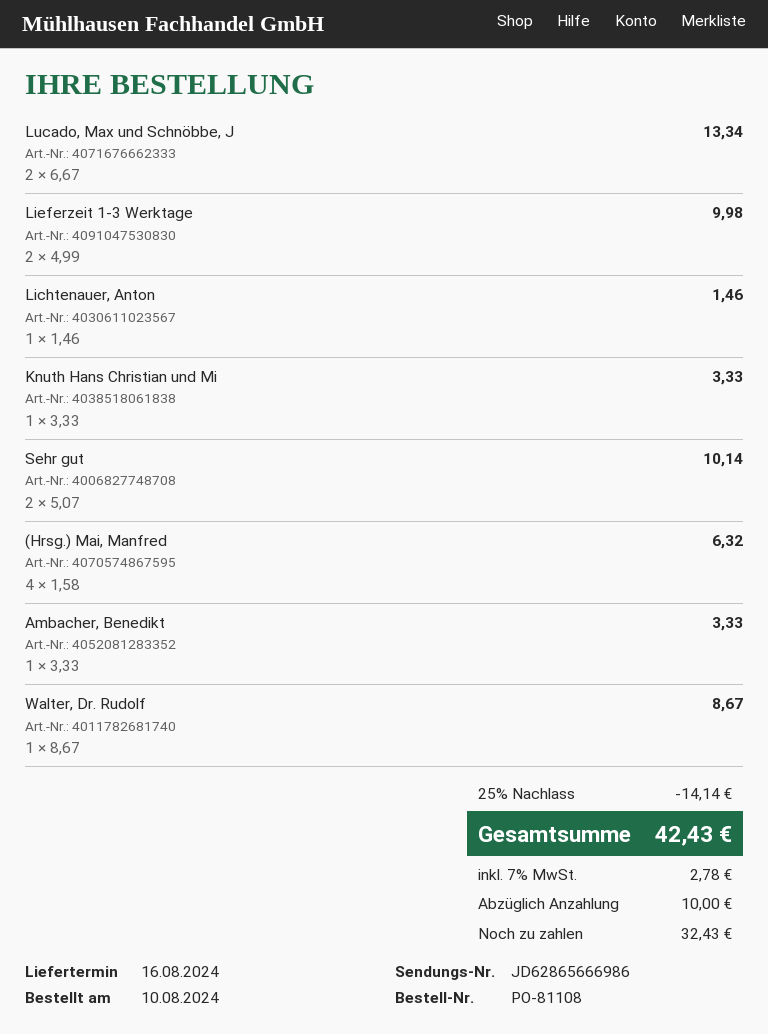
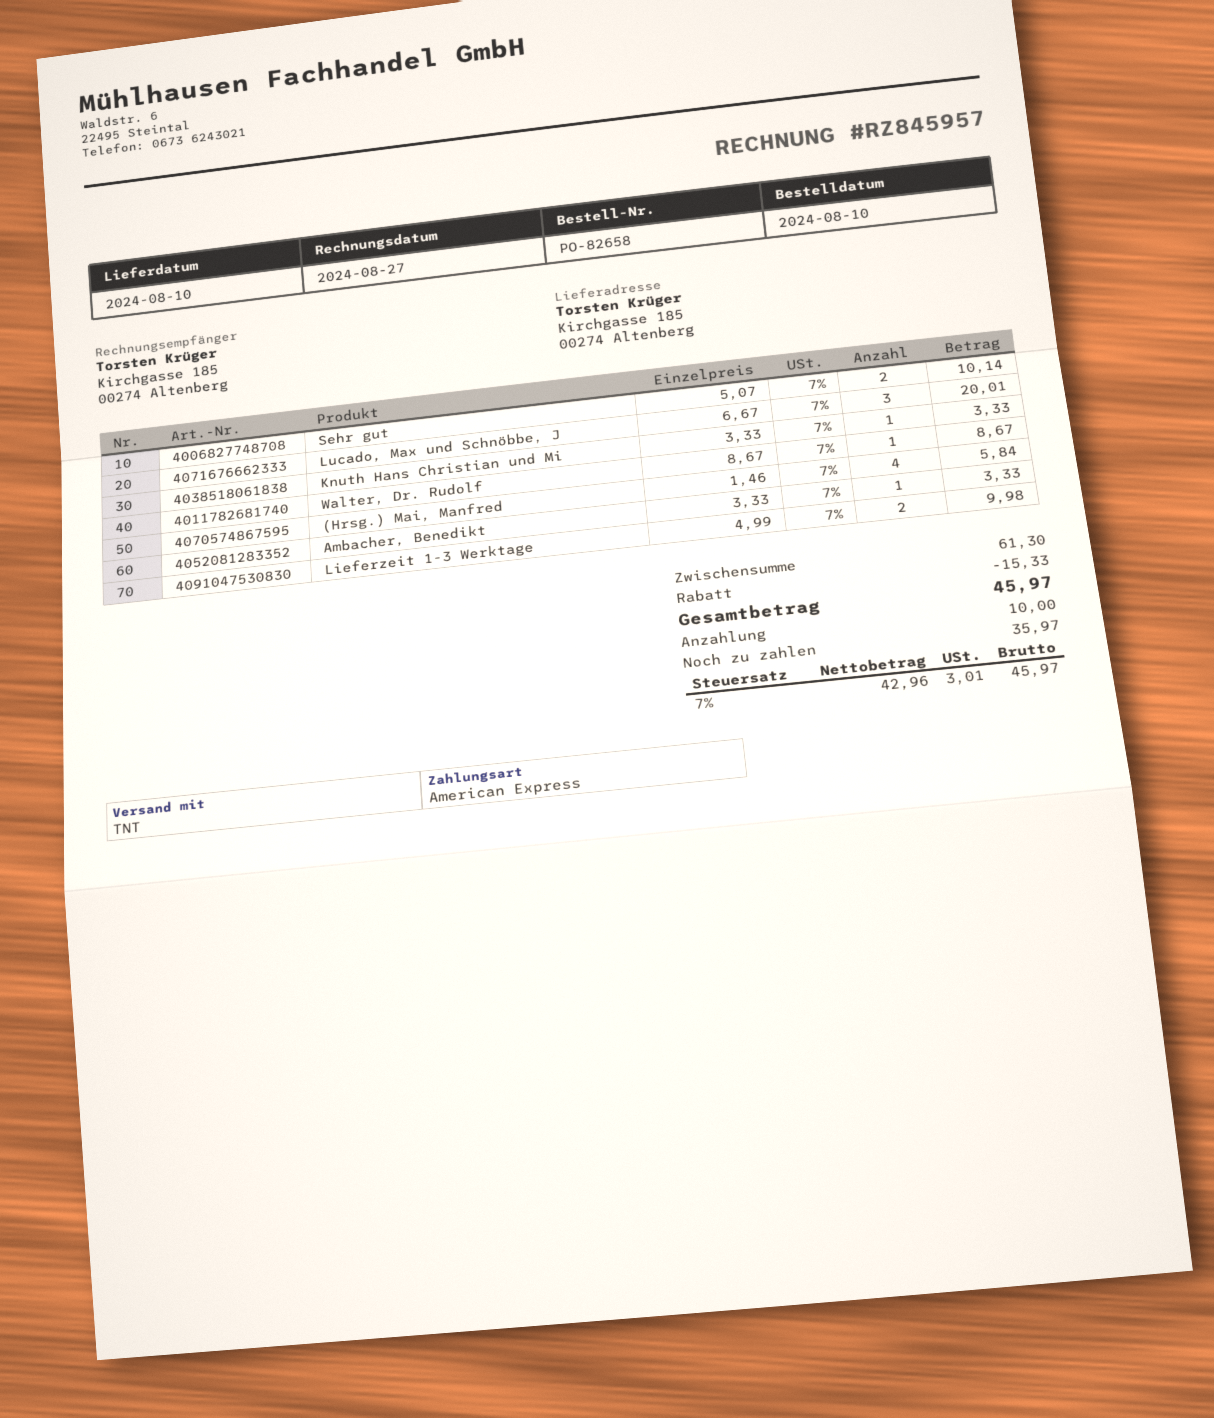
order number: PO-81108 -> PO-82658
delivery date: 2024-08-16 -> 2024-08-10
Lucado, Max und Schnöbbe, J: 2 x 6.67 = 13.34 -> 3 x 6.67 = 20.01
Lichtenauer, Anton: 1 x 1.46 = 1.46 -> none
(Hrsg.) Mai, Manfred: 4 x 1.58 = 6.32 -> 4 x 1.46 = 5.84
discount: 14.14 -> 15.33
tax: 7% = 2.78 -> 7% = 3.01
total: 42.43 -> 45.97
balance: 32.43 -> 35.97

